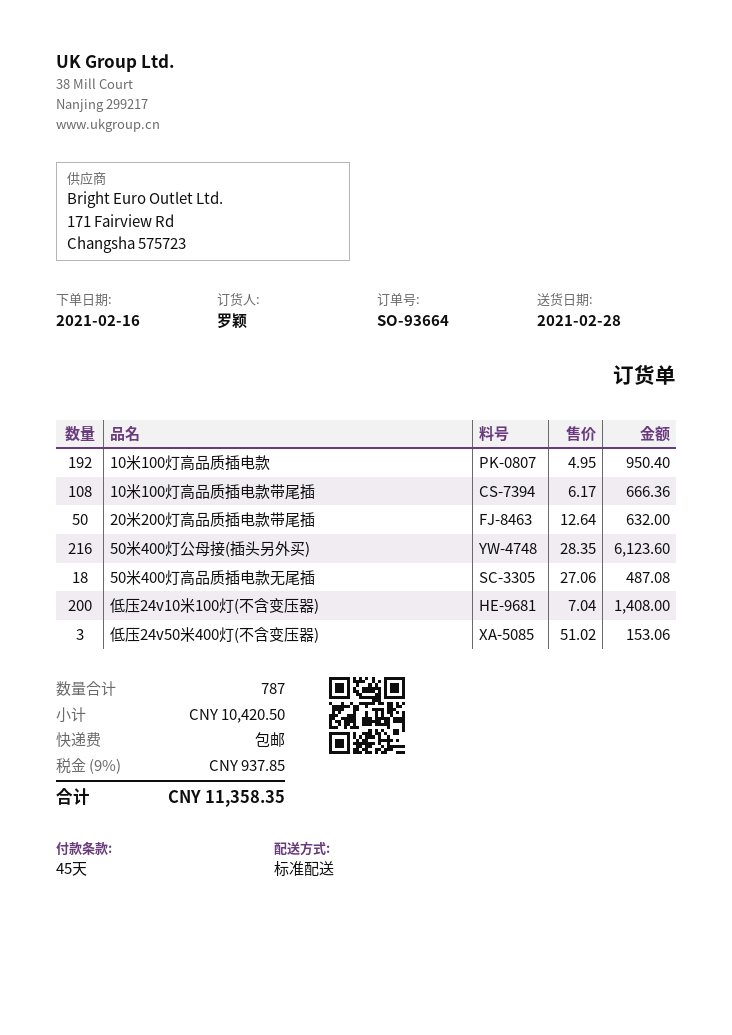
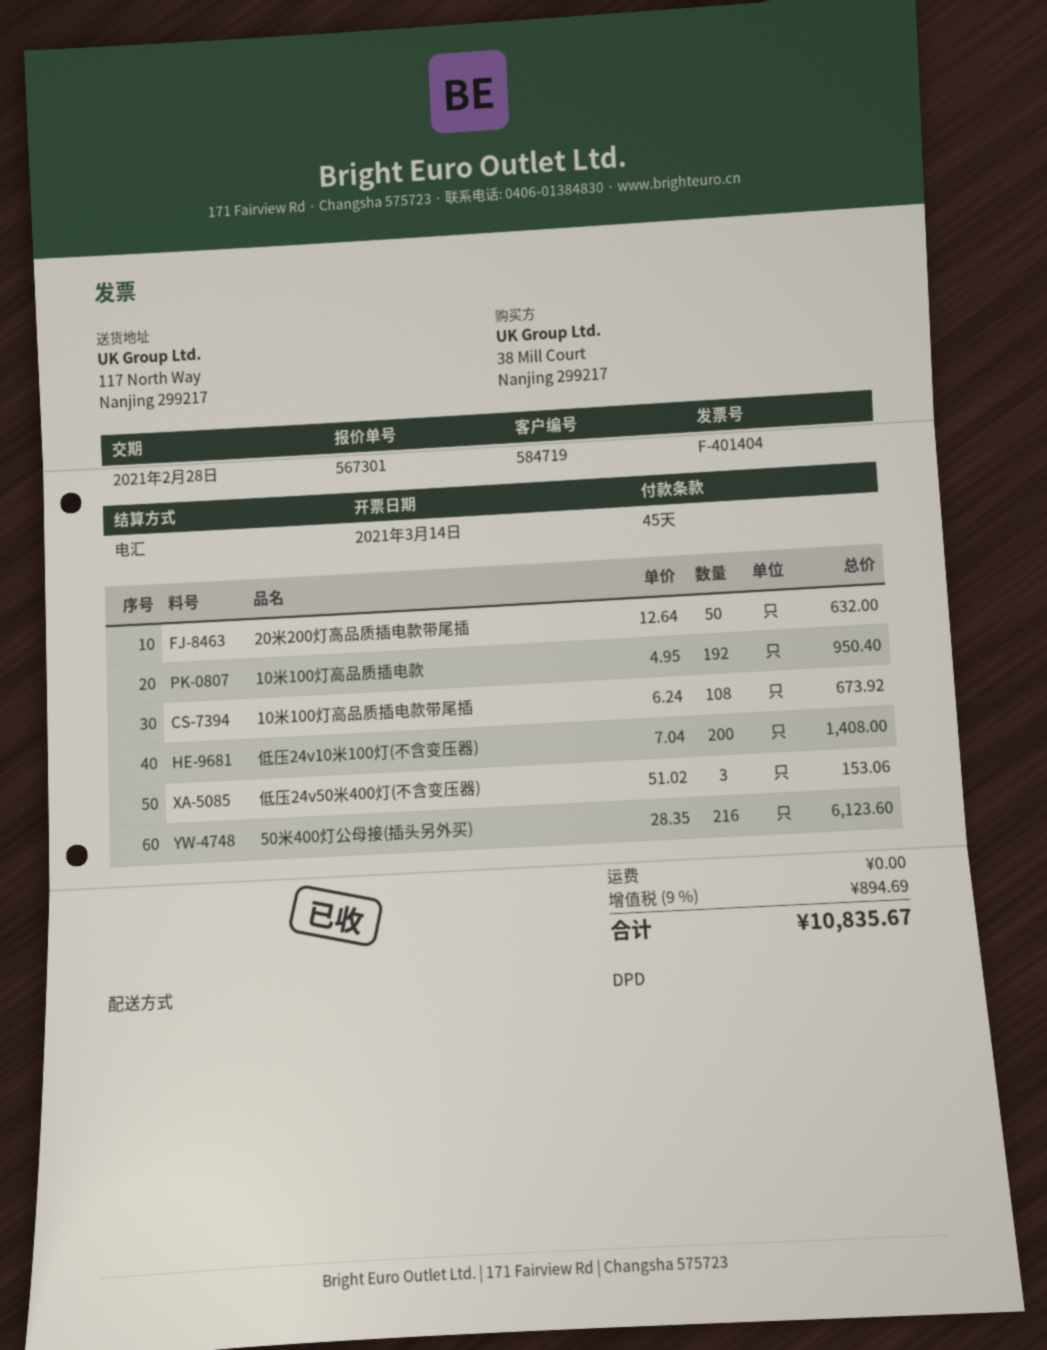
shipping method: standard -> DPD
10米100灯高品质插电款带尾插: 108 x 6.17 = 666.36 -> 108 x 6.24 = 673.92
50米400灯高品质插电款无尾插: 18 x 27.06 = 487.08 -> none
tax: 9% = 937.85 -> 9% = 894.69
total: 11358.35 -> 10835.67

